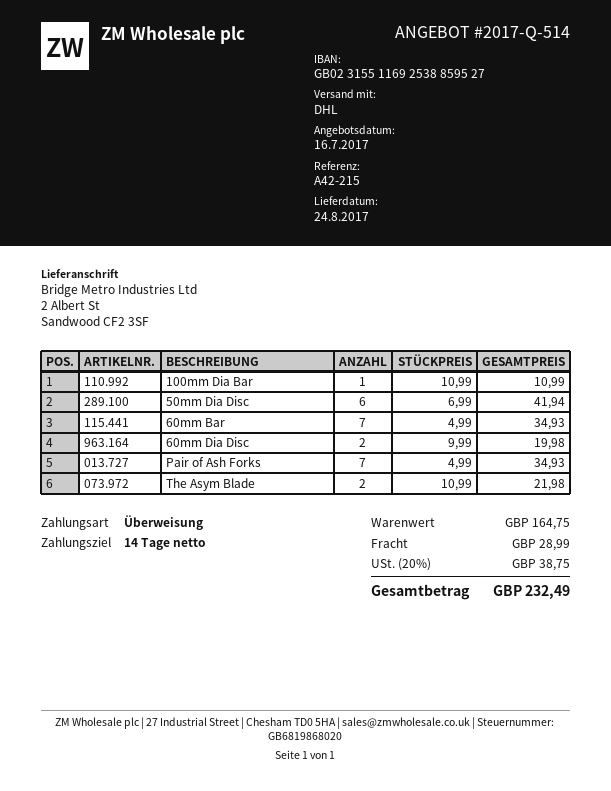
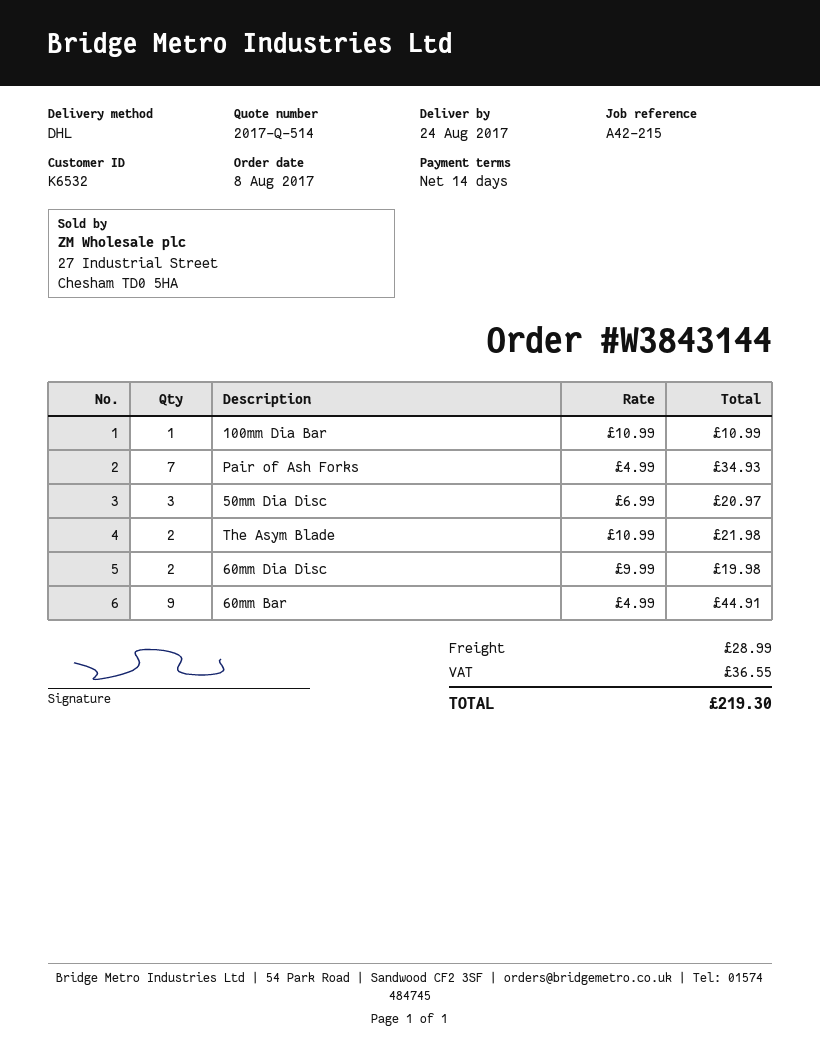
50mm Dia Disc: 6 x 6.99 = 41.94 -> 3 x 6.99 = 20.97
60mm Bar: 7 x 4.99 = 34.93 -> 9 x 4.99 = 44.91
tax: 38.75 -> 36.55
total: 232.49 -> 219.30

